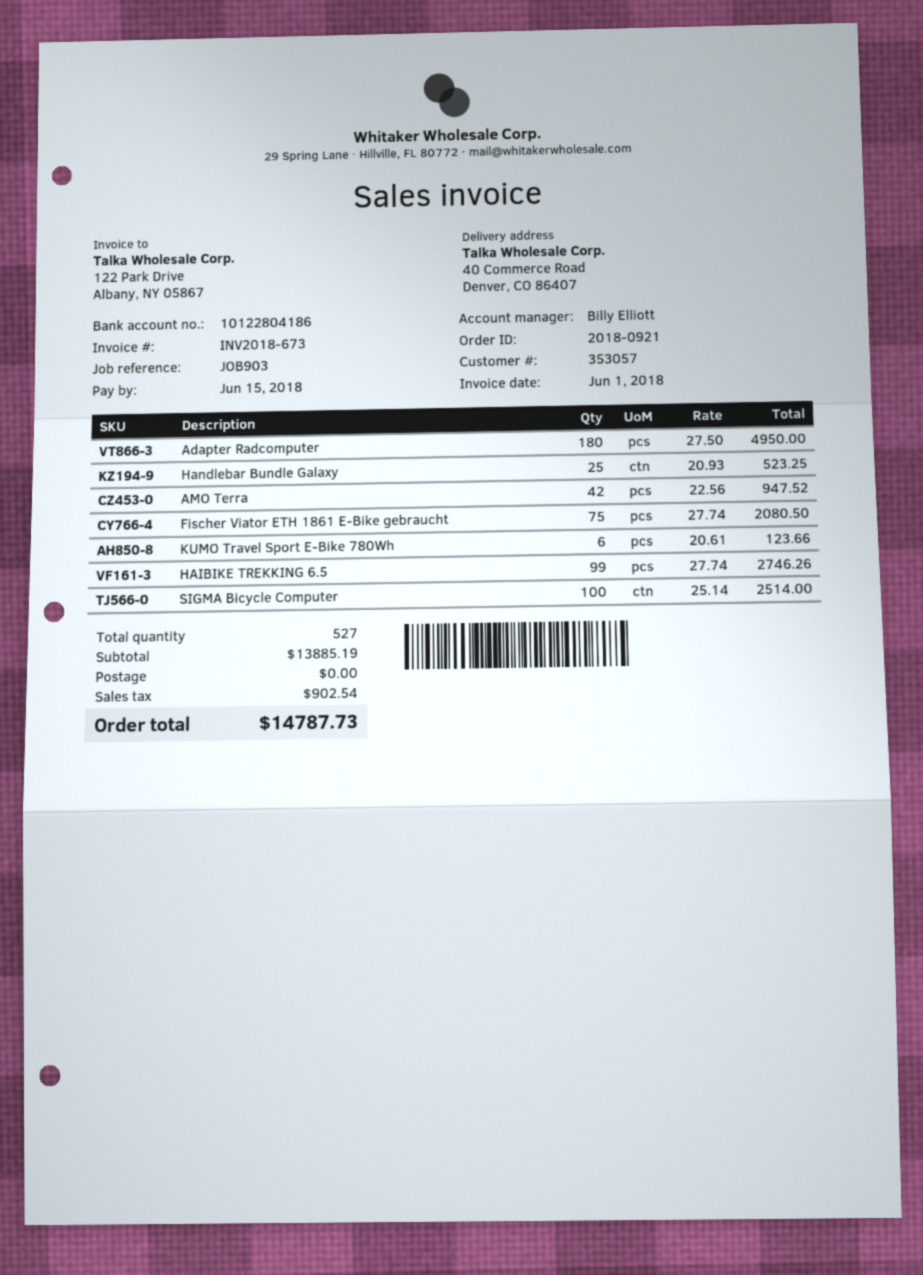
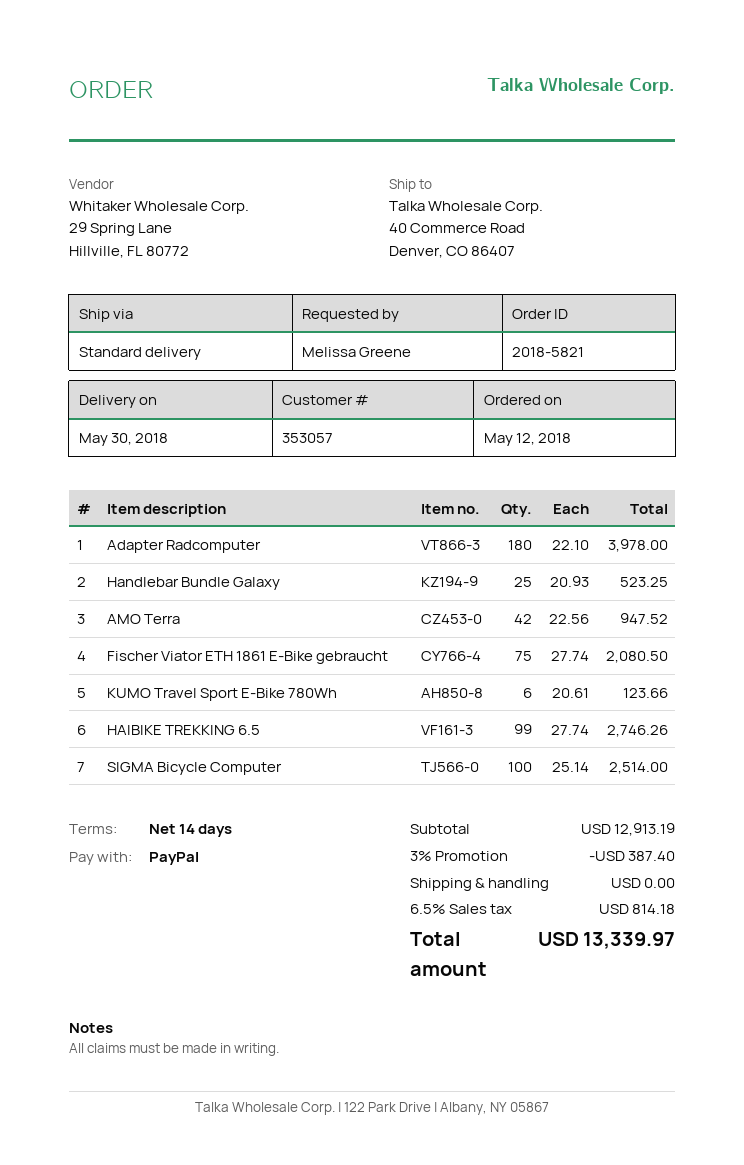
order number: 2018-0921 -> 2018-5821
Adapter Radcomputer: 180 x 27.50 = 4950.00 -> 180 x 22.10 = 3978.00
subtotal: 13885.19 -> 12913.19
discount: none -> 3% = 387.40
tax: 902.54 -> 814.18
total: 14787.73 -> 13339.97

